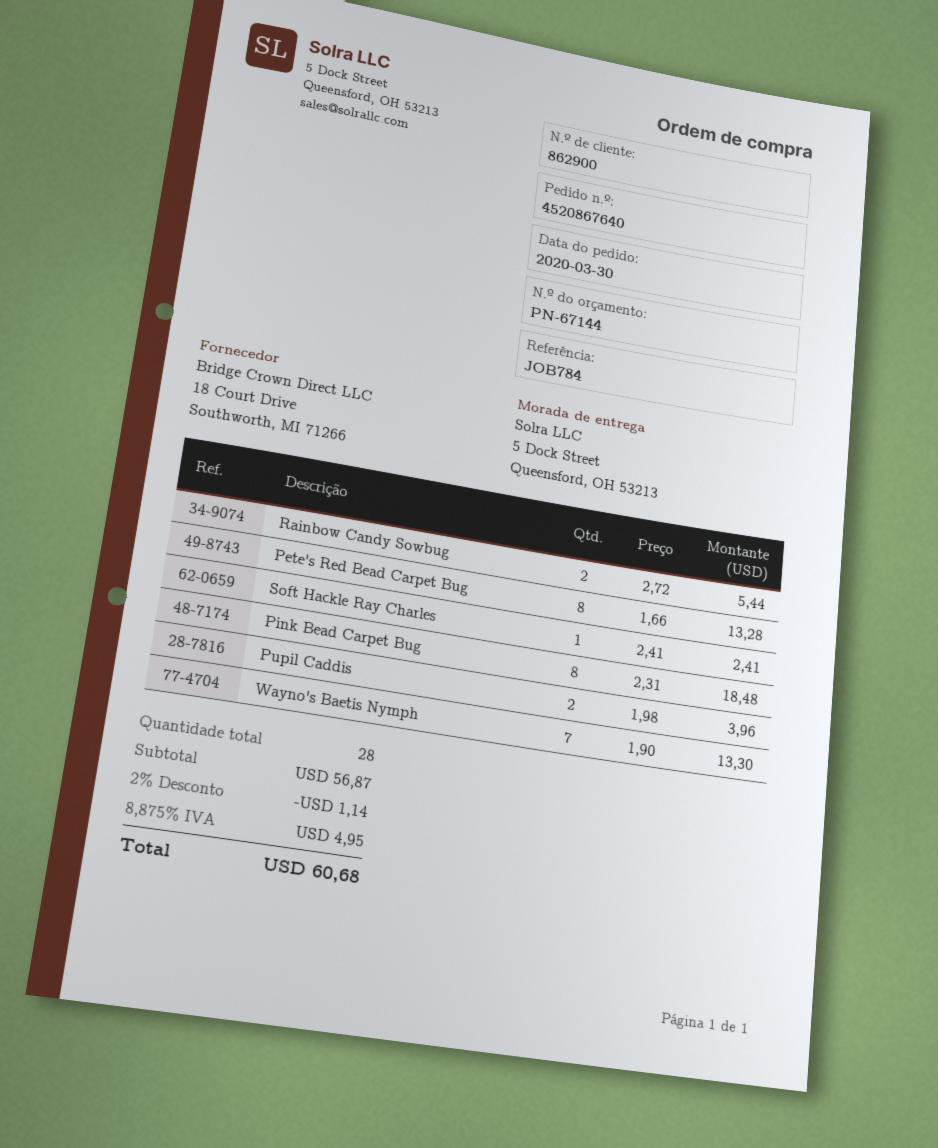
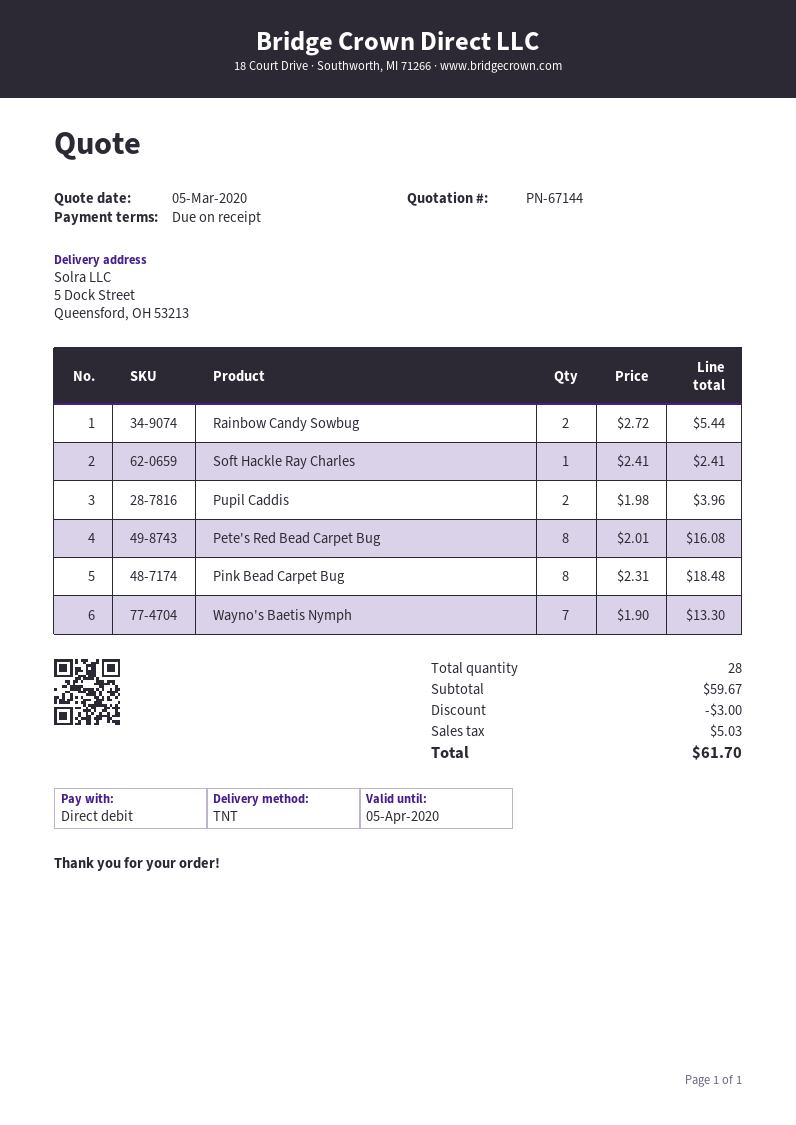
Pete's Red Bead Carpet Bug: 8 x 1.66 = 13.28 -> 8 x 2.01 = 16.08
subtotal: 56.87 -> 59.67
discount: 1.14 -> 3.00
tax: 4.95 -> 5.03
total: 60.68 -> 61.70

